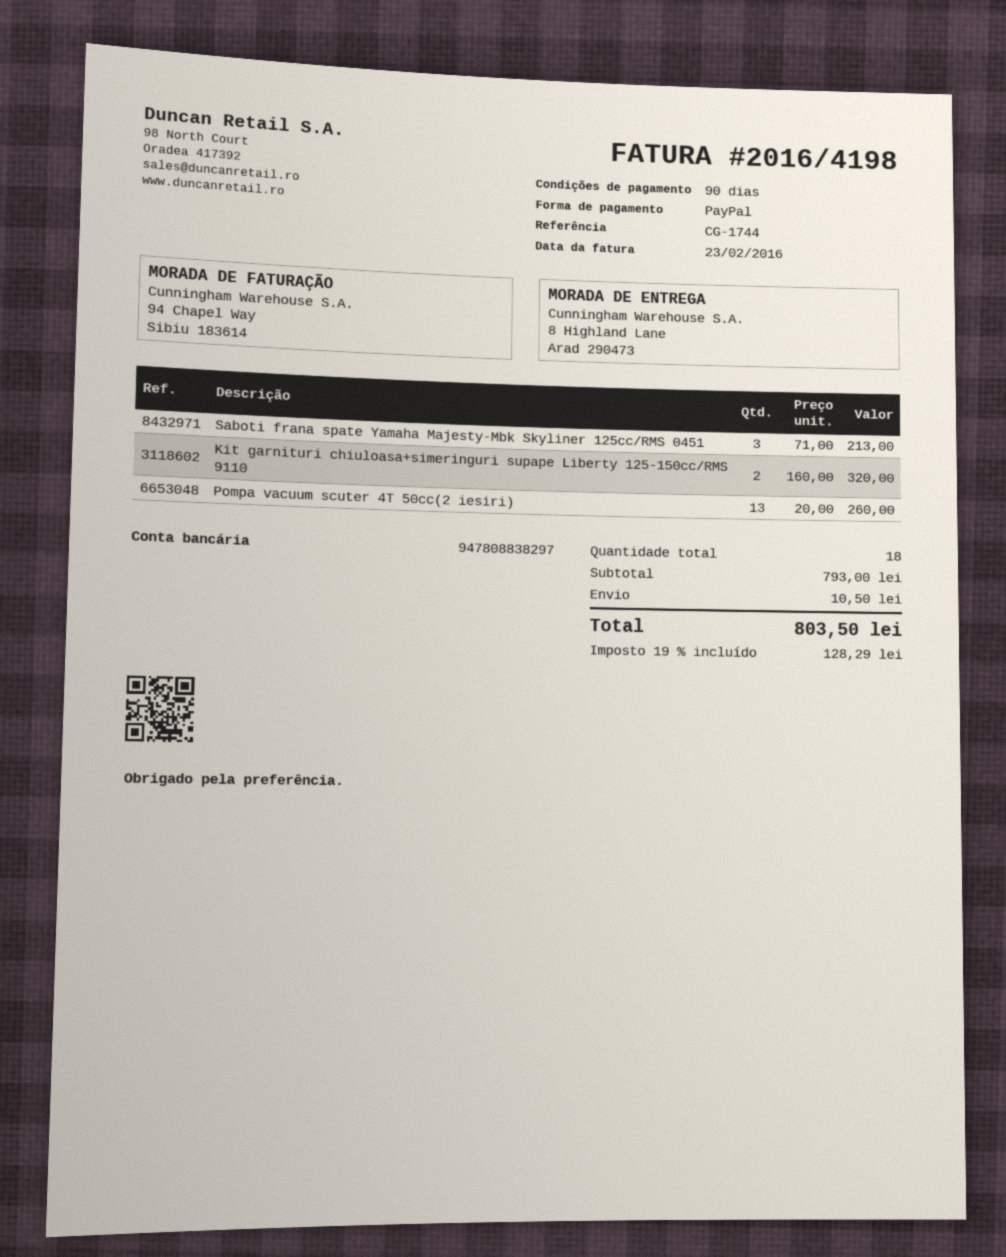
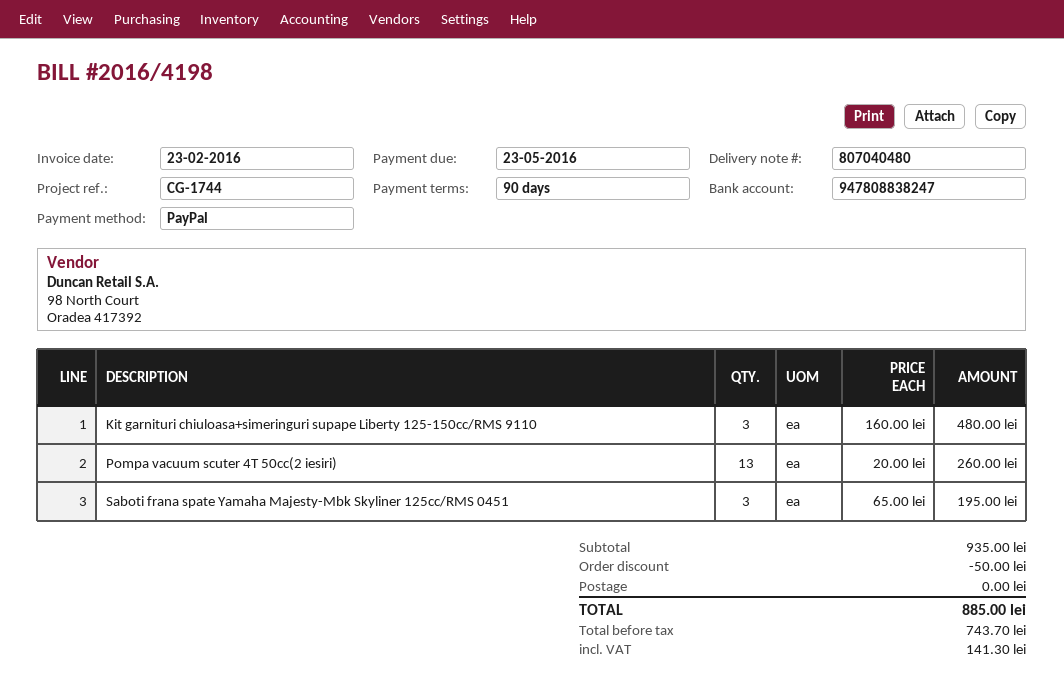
bank account: 947808838297 -> 947808838247
Saboti frana spate Yamaha Majesty-Mbk Skyliner 125cc/RMS 0451: 3 x 71.00 = 213.00 -> 3 x 65.00 = 195.00
Kit garnituri chiuloasa+simeringuri supape Liberty 125-150cc/RMS 9110: 2 x 160.00 = 320.00 -> 3 x 160.00 = 480.00
subtotal: 793.00 -> 935.00
discount: none -> 50.00
shipping: 10.50 -> 0.00
tax: 128.29 -> 141.30
total: 803.50 -> 885.00

